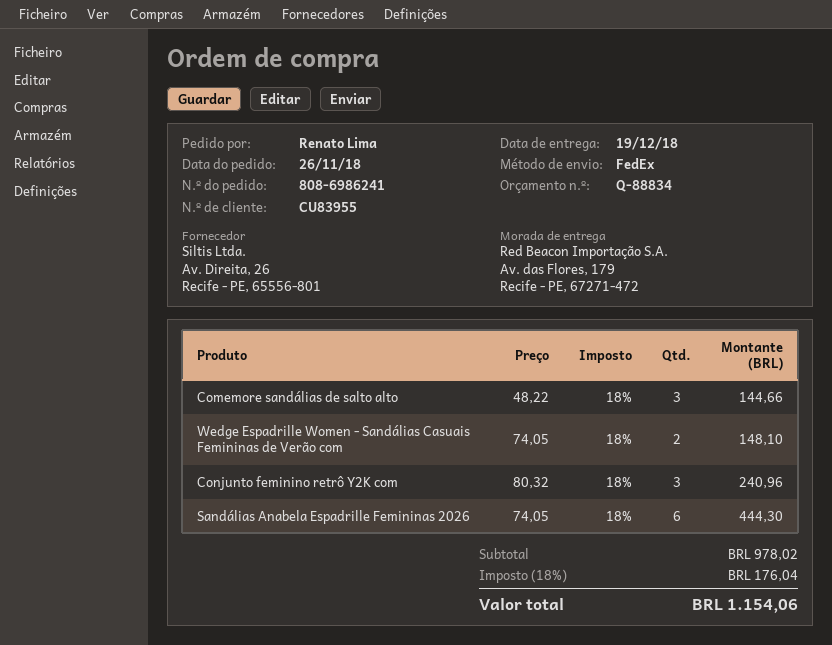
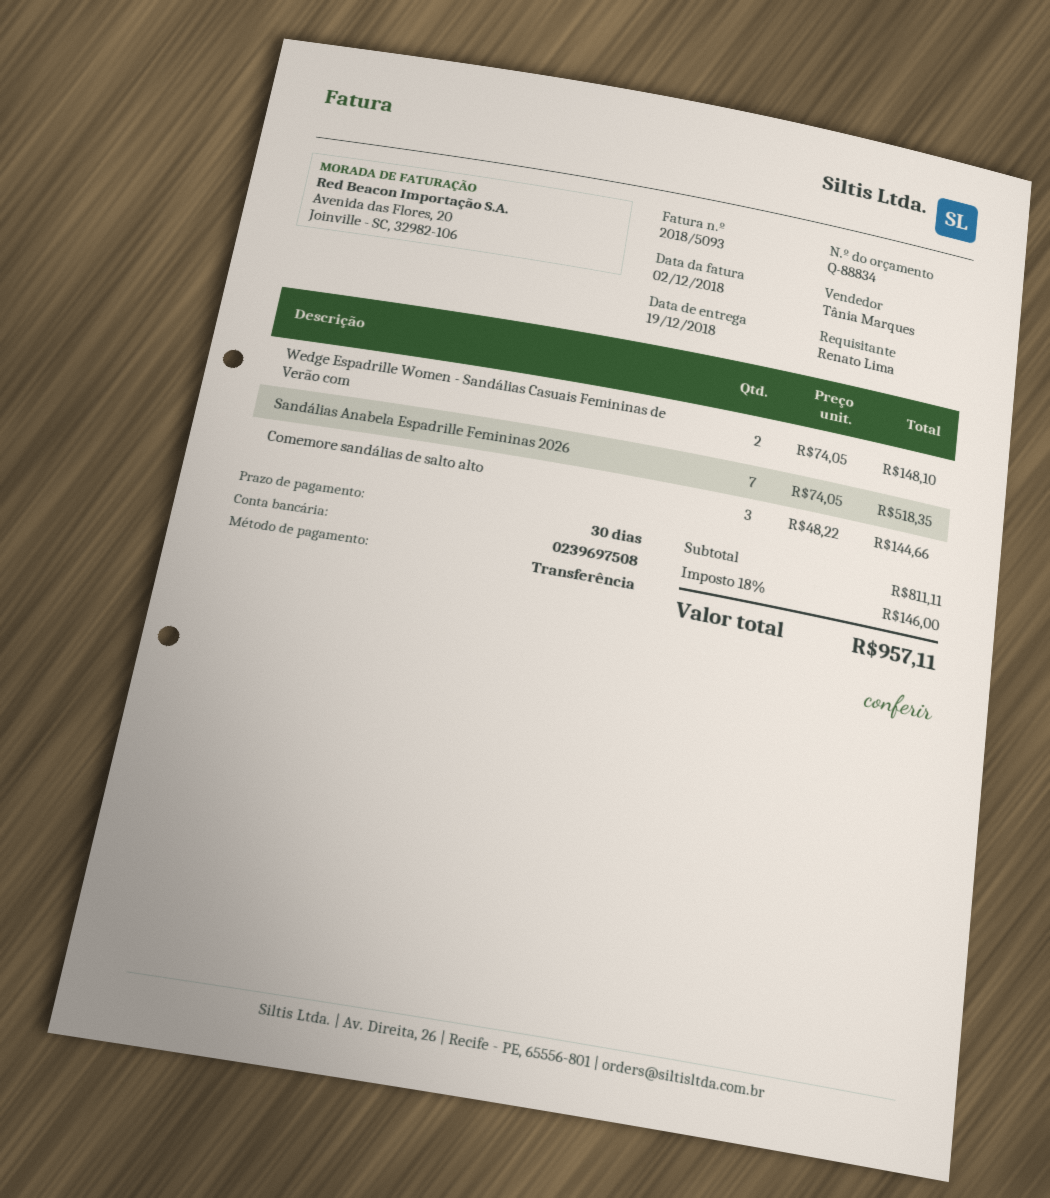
Conjunto feminino retrô Y2K com: 3 x 80.32 = 240.96 -> none
Sandálias Anabela Espadrille Femininas 2026: 6 x 74.05 = 444.30 -> 7 x 74.05 = 518.35
subtotal: 978.02 -> 811.11
tax: 18% = 176.04 -> 18% = 146.00
total: 1154.06 -> 957.11

